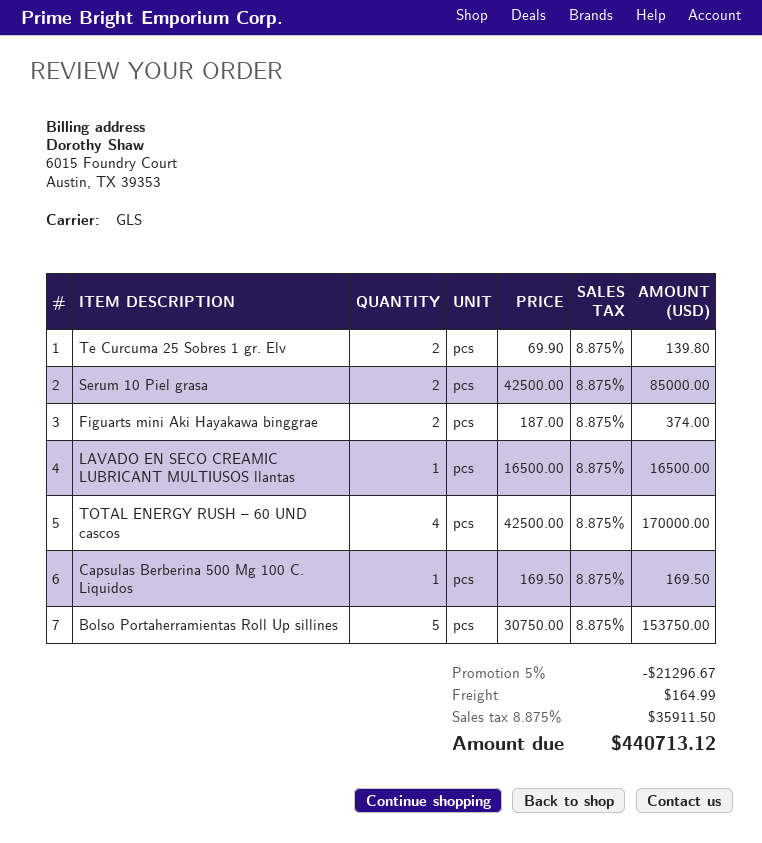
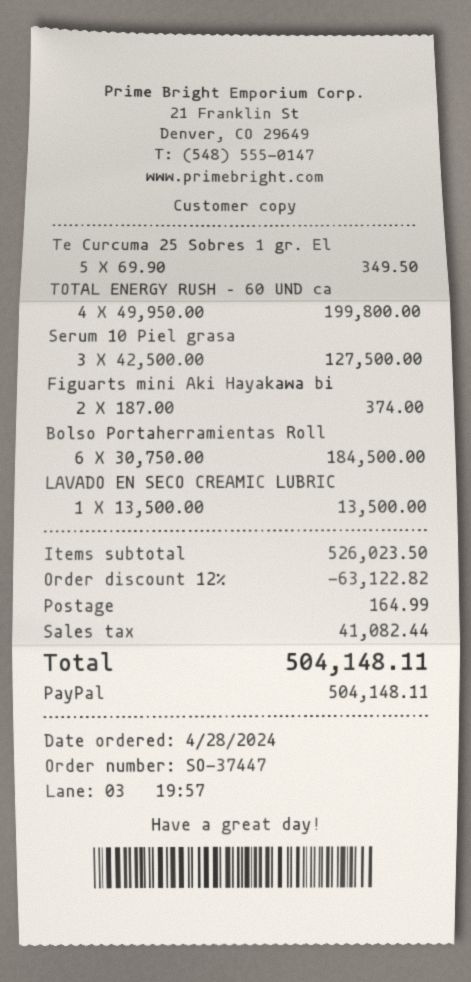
Te Curcuma 25 Sobres 1 gr. Elv: 2 x 69.90 = 139.80 -> 5 x 69.90 = 349.50
Serum 10 Piel grasa: 2 x 42500.00 = 85000.00 -> 3 x 42500.00 = 127500.00
LAVADO EN SECO CREAMIC LUBRICANT MULTIUSOS llantas: 1 x 16500.00 = 16500.00 -> 1 x 13500.00 = 13500.00
TOTAL ENERGY RUSH – 60 UND cascos: 4 x 42500.00 = 170000.00 -> 4 x 49950.00 = 199800.00
Capsulas Berberina 500 Mg 100 C. Liquidos: 1 x 169.50 = 169.50 -> none
Bolso Portaherramientas Roll Up sillines: 5 x 30750.00 = 153750.00 -> 6 x 30750.00 = 184500.00
discount: 5% = 21296.67 -> 12% = 63122.82
tax: 35911.50 -> 41082.44
total: 440713.12 -> 504148.11

